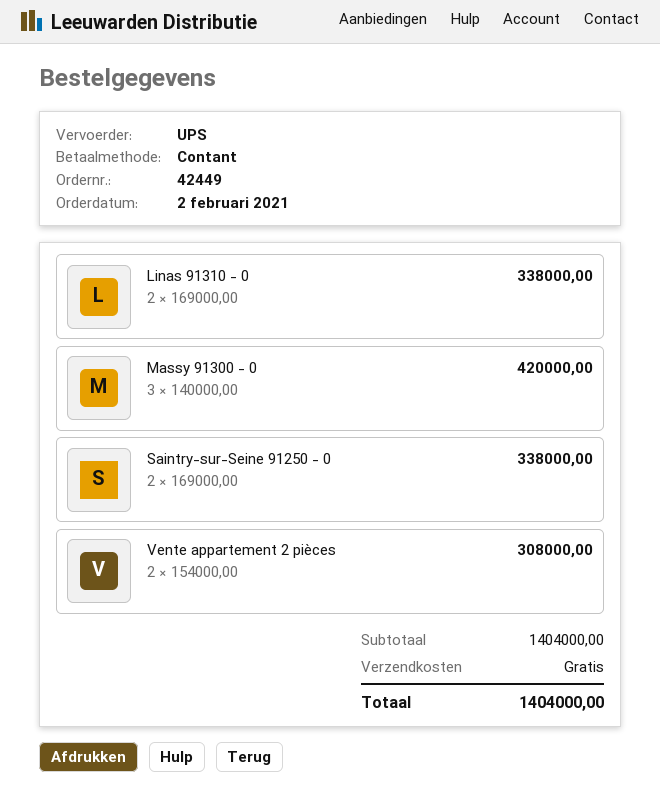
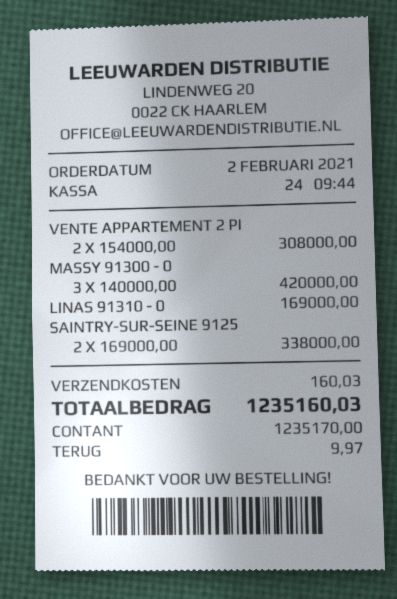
Linas 91310 - 0: 2 x 169000.00 = 338000.00 -> 1 x 169000.00 = 169000.00
shipping: 0.00 -> 160.03
total: 1404000.00 -> 1235160.03

